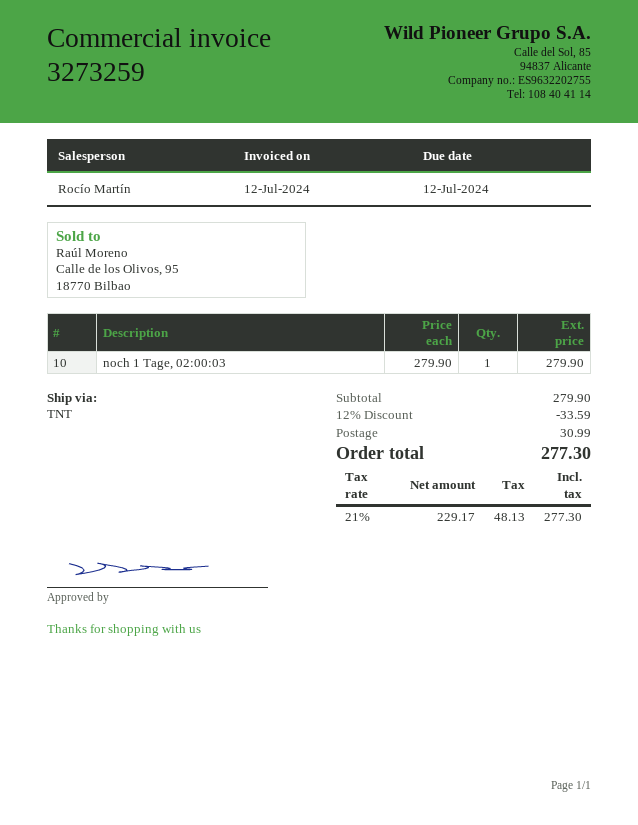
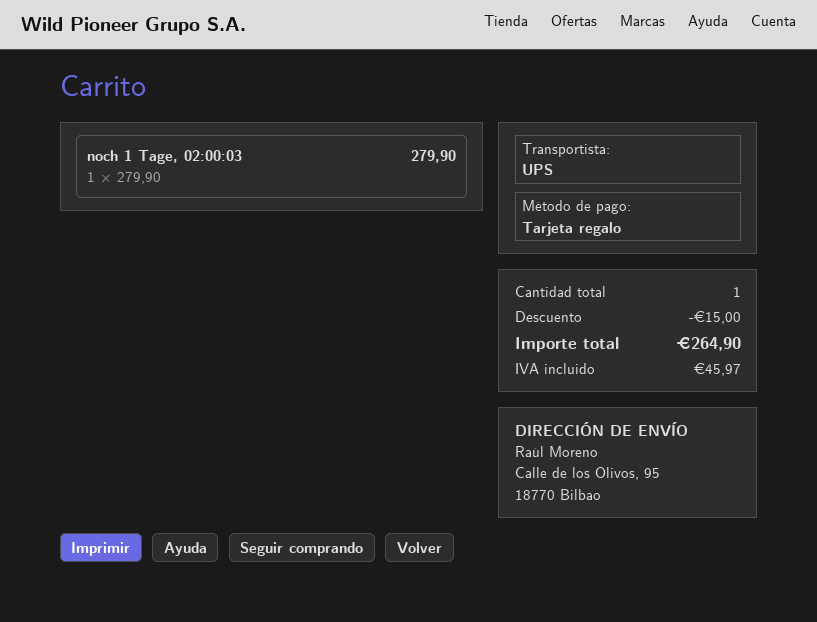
shipping method: TNT -> UPS
discount: 33.59 -> 15.00
shipping: 30.99 -> none
tax: 48.13 -> 45.97
total: 277.30 -> 264.90

